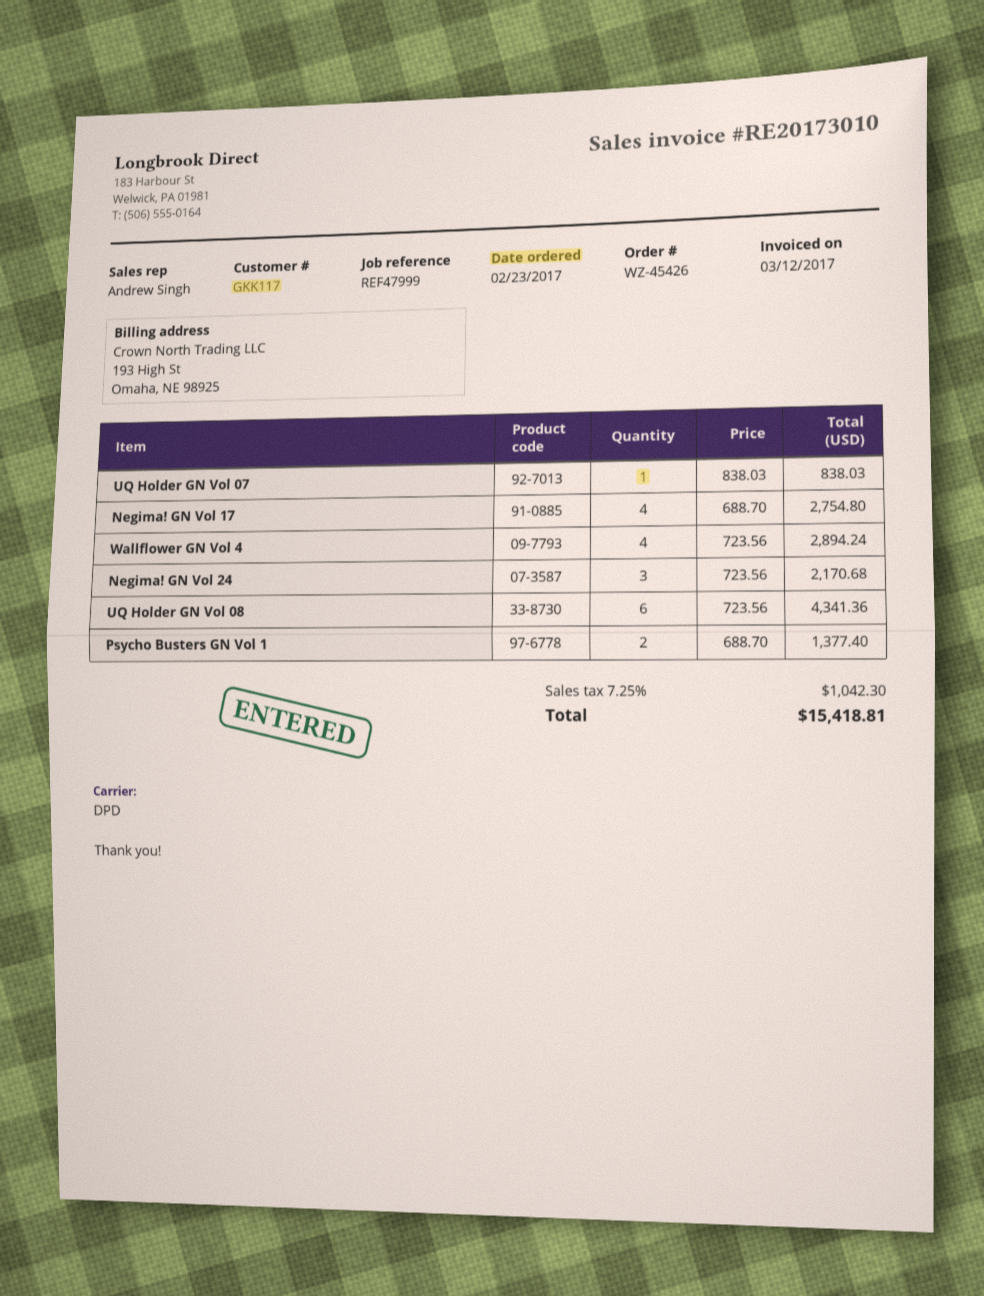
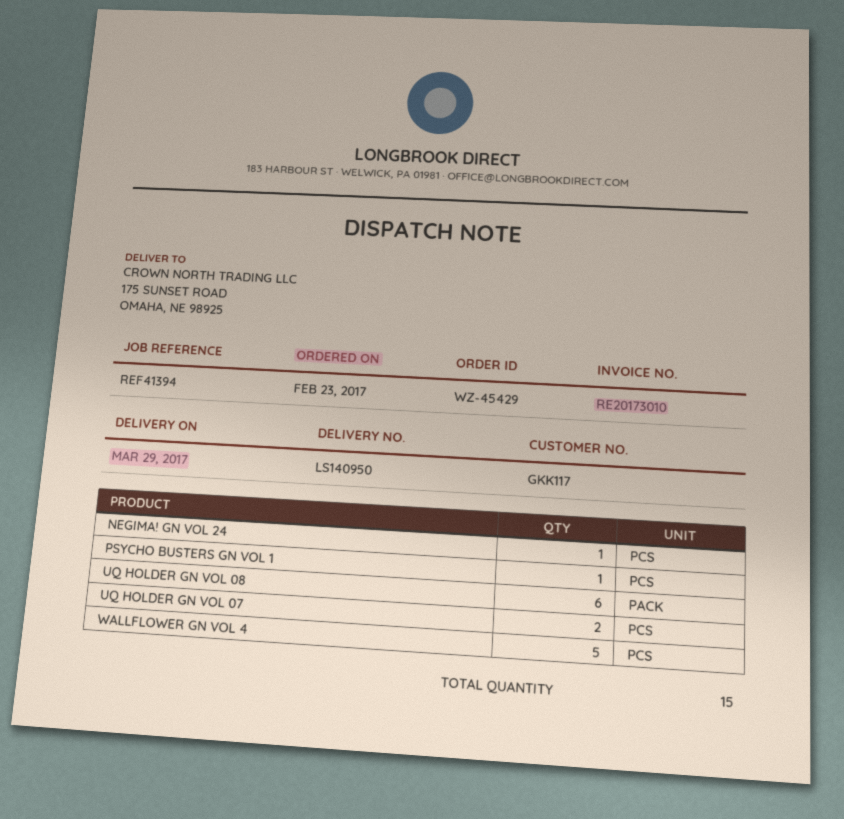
order number: WZ-45426 -> WZ-45429
reference: REF47999 -> REF41394
UQ Holder GN Vol 07: 1 -> 2
Negima! GN Vol 17: 4 -> none
Wallflower GN Vol 4: 4 -> 5
Negima! GN Vol 24: 3 -> 1
Psycho Busters GN Vol 1: 2 -> 1

